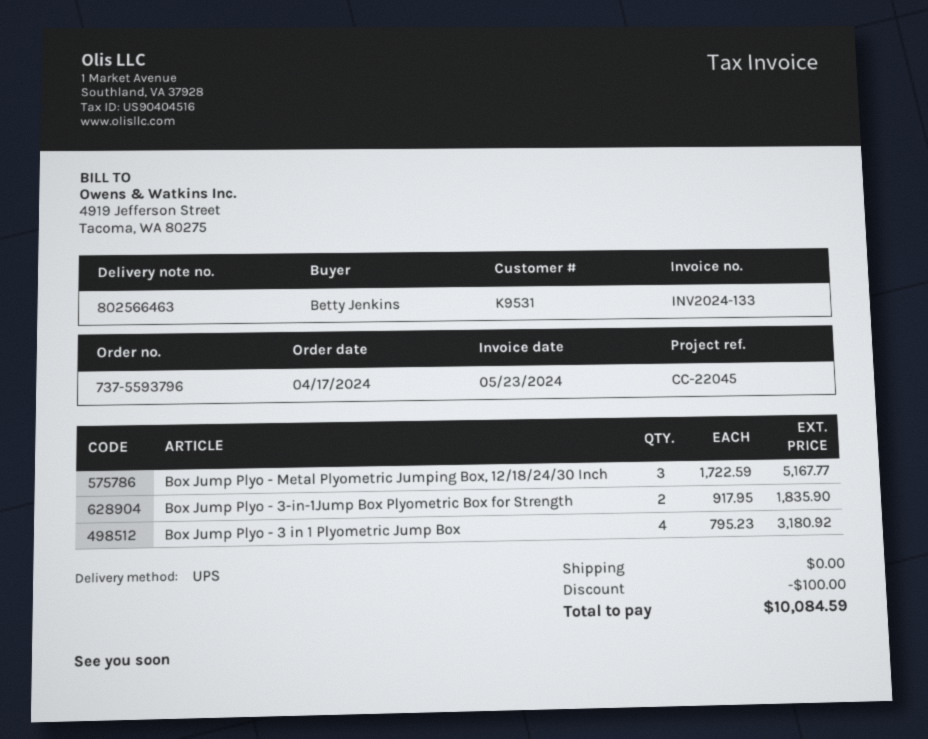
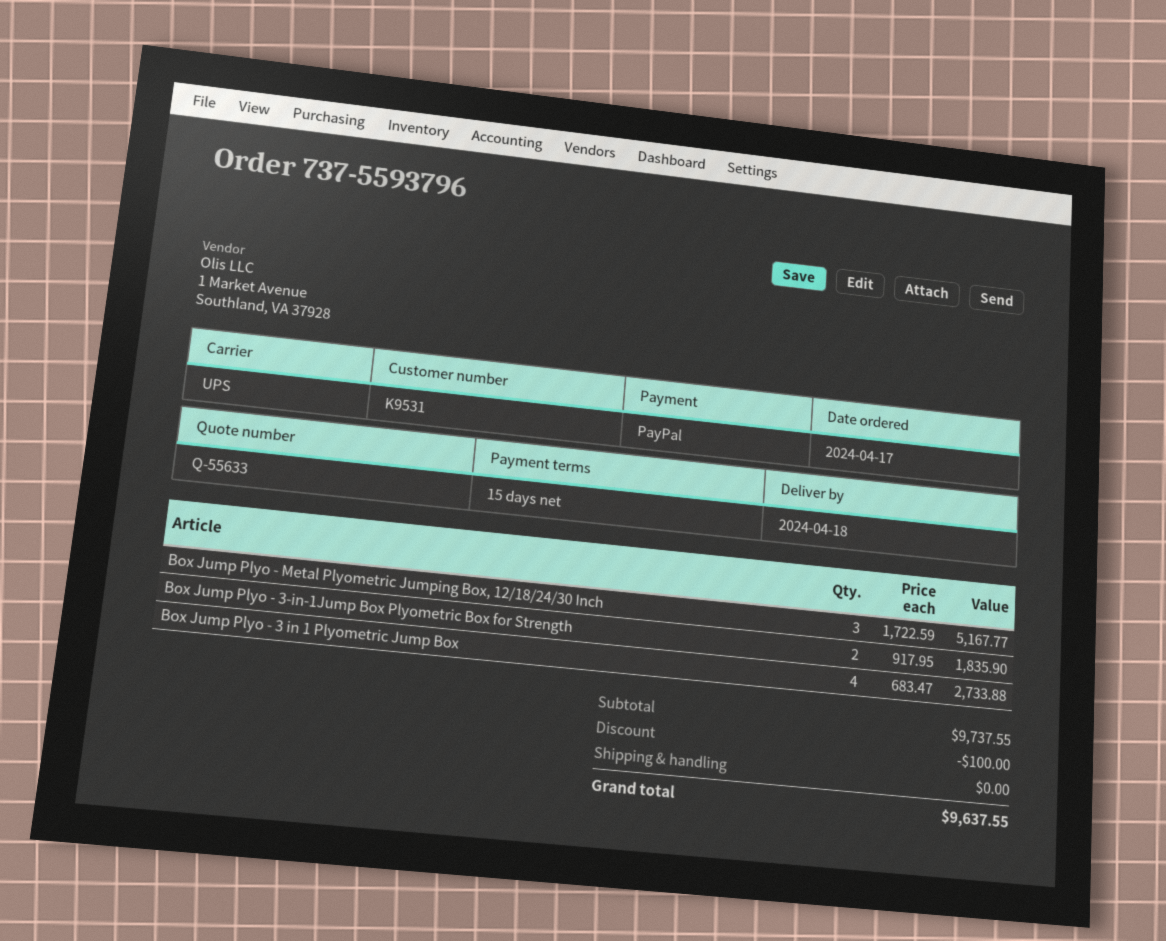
Box Jump Plyo - 3 in 1 Plyometric Jump Box: 4 x 795.23 = 3180.92 -> 4 x 683.47 = 2733.88
total: 10084.59 -> 9637.55

